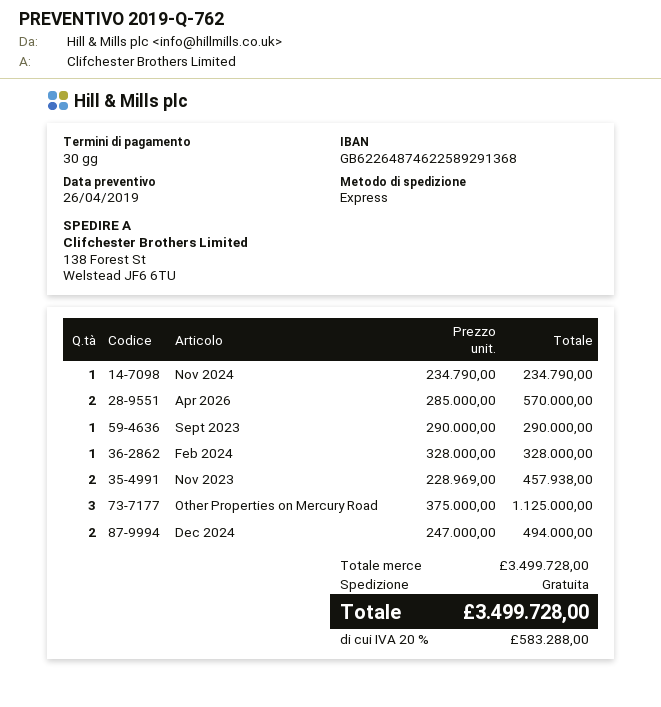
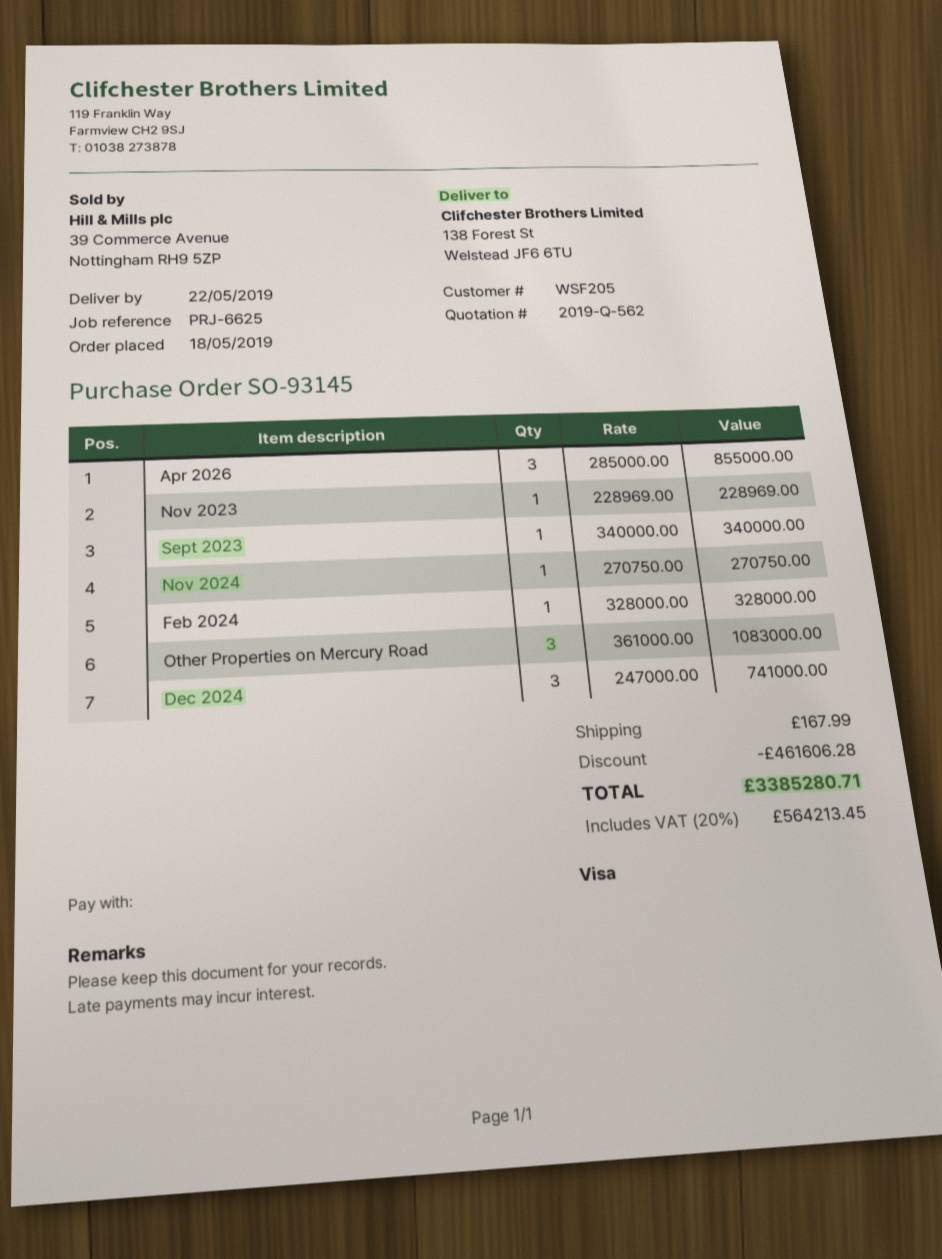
quote number: 2019-Q-762 -> 2019-Q-562
Nov 2024: 1 x 234790.00 = 234790.00 -> 1 x 270750.00 = 270750.00
Apr 2026: 2 x 285000.00 = 570000.00 -> 3 x 285000.00 = 855000.00
Sept 2023: 1 x 290000.00 = 290000.00 -> 1 x 340000.00 = 340000.00
Nov 2023: 2 x 228969.00 = 457938.00 -> 1 x 228969.00 = 228969.00
Other Properties on Mercury Road: 3 x 375000.00 = 1125000.00 -> 3 x 361000.00 = 1083000.00
Dec 2024: 2 x 247000.00 = 494000.00 -> 3 x 247000.00 = 741000.00
discount: none -> 461606.28
shipping: 0.00 -> 167.99
tax: 20% = 583288.00 -> 20% = 564213.45
total: 3499728.00 -> 3385280.71

